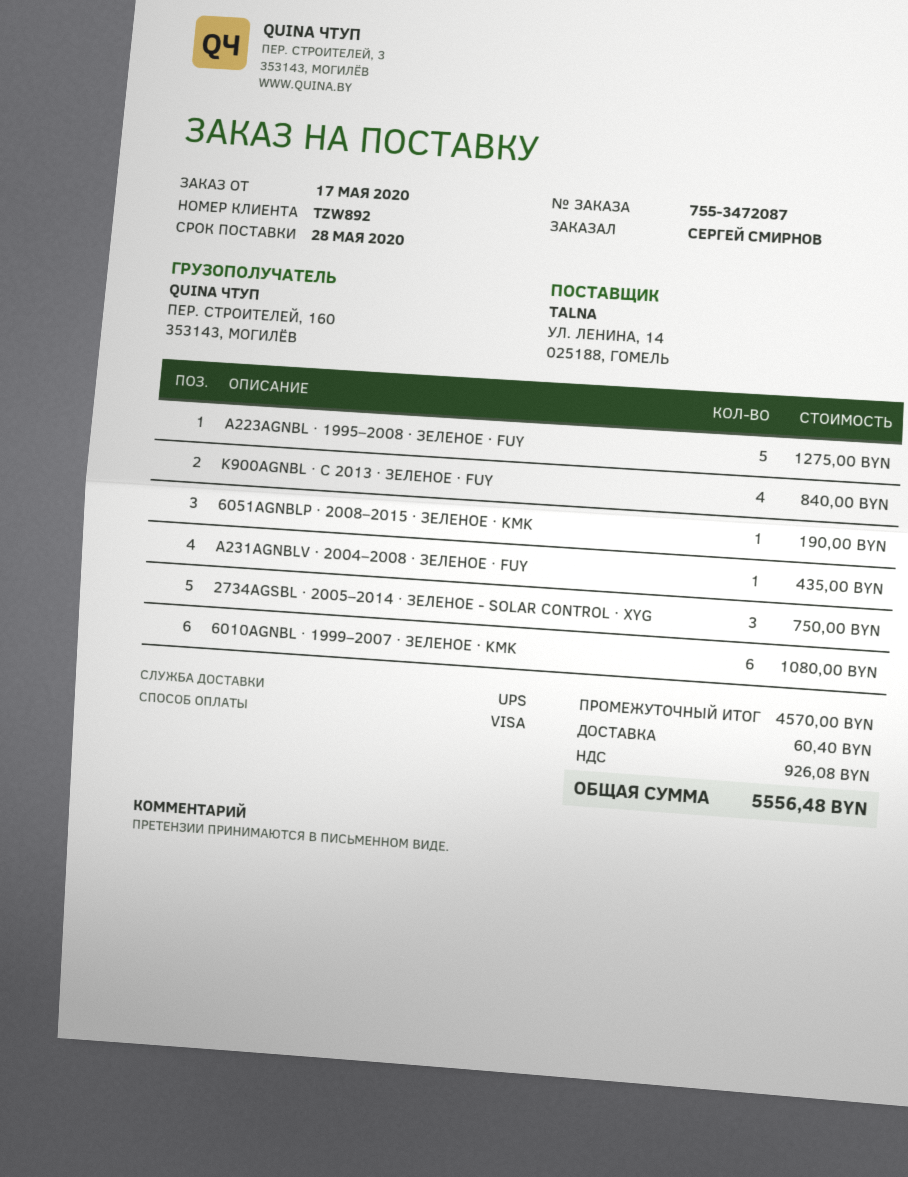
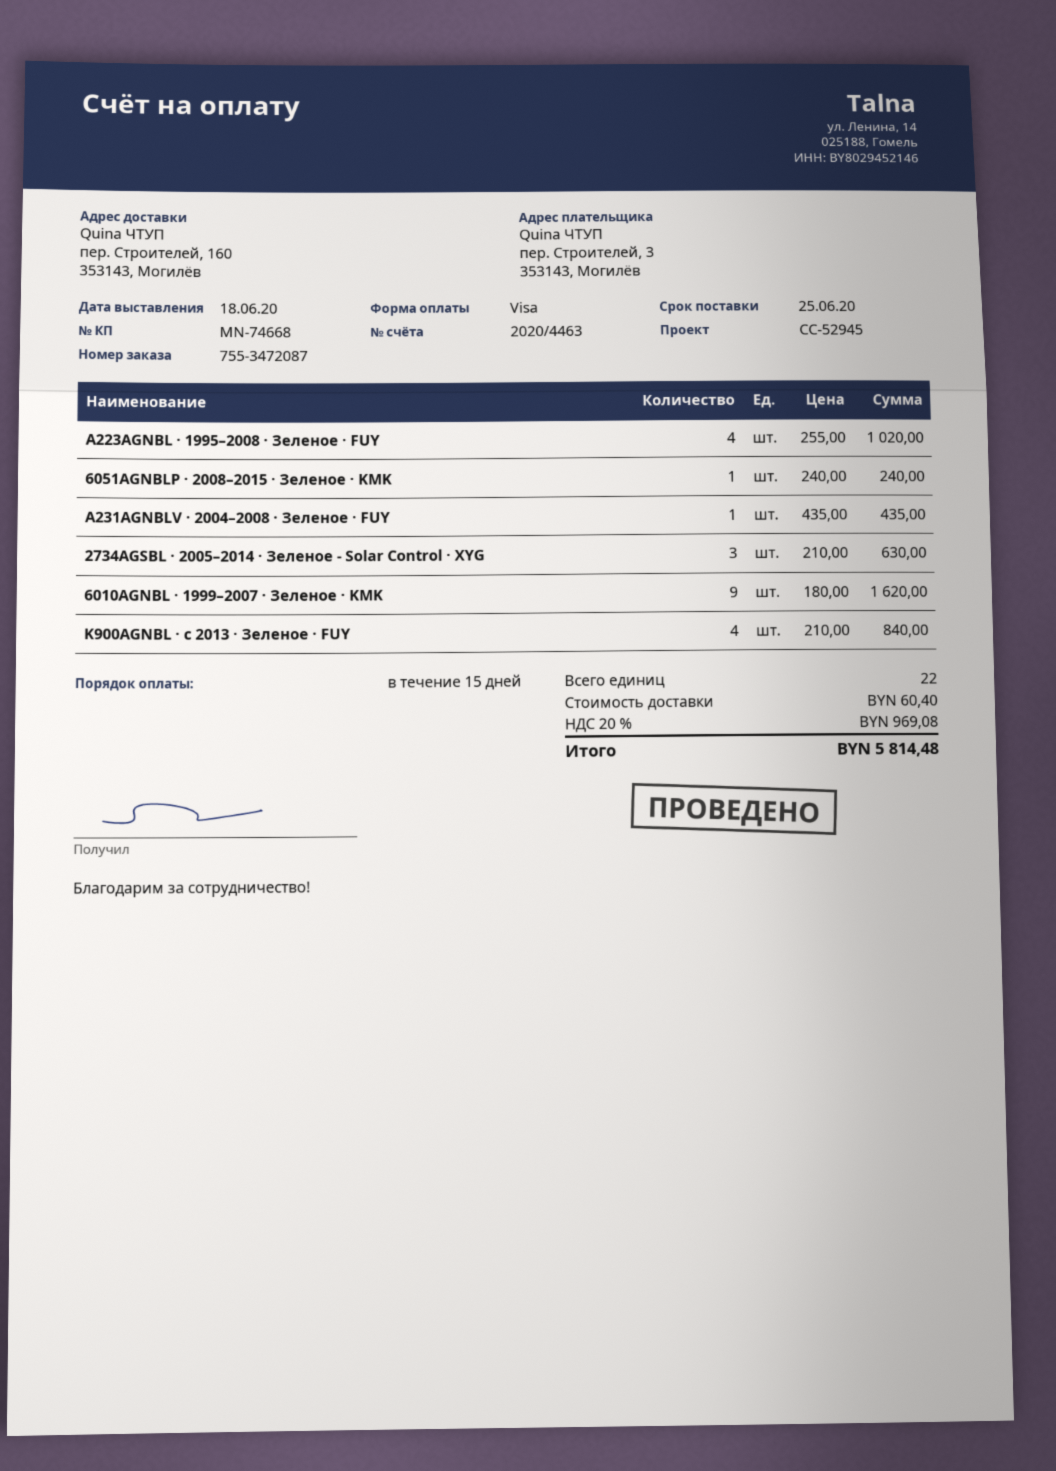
delivery date: 2020-05-28 -> 2020-06-25
A223AGNBL · 1995–2008 · ЗЕЛЕНОЕ · FUY: 5 for 1275.00 -> 4 for 1020.00
6051AGNBLP · 2008–2015 · ЗЕЛЕНОЕ · KMK: 1 for 190.00 -> 1 for 240.00
2734AGSBL · 2005–2014 · ЗЕЛЕНОЕ - SOLAR CONTROL · XYG: 3 for 750.00 -> 3 for 630.00
6010AGNBL · 1999–2007 · ЗЕЛЕНОЕ · KMK: 6 for 1080.00 -> 9 for 1620.00
tax: 926.08 -> 969.08
total: 5556.48 -> 5814.48

